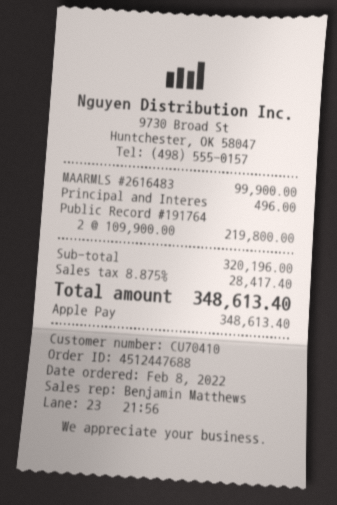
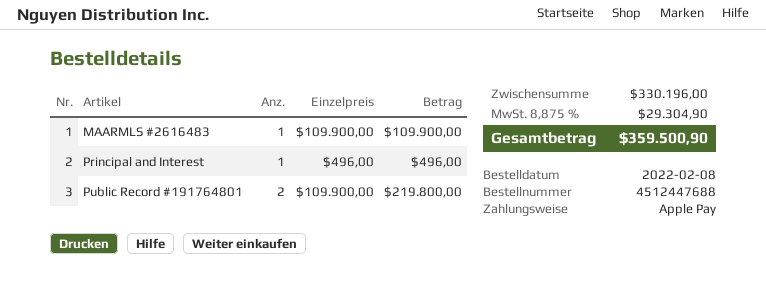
MAARMLS #2616483: 1 x 99900.00 = 99900.00 -> 1 x 109900.00 = 109900.00
subtotal: 320196.00 -> 330196.00
tax: 8.875% = 28417.40 -> 8.875% = 29304.90
total: 348613.40 -> 359500.90

